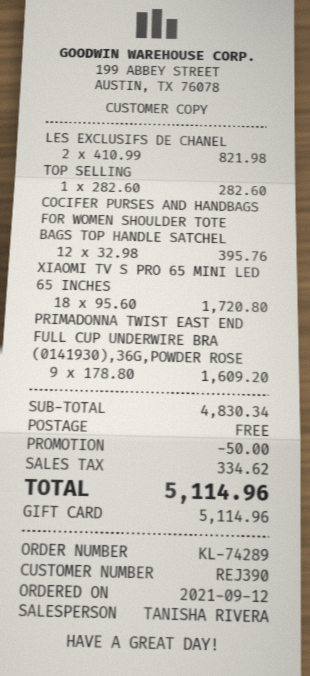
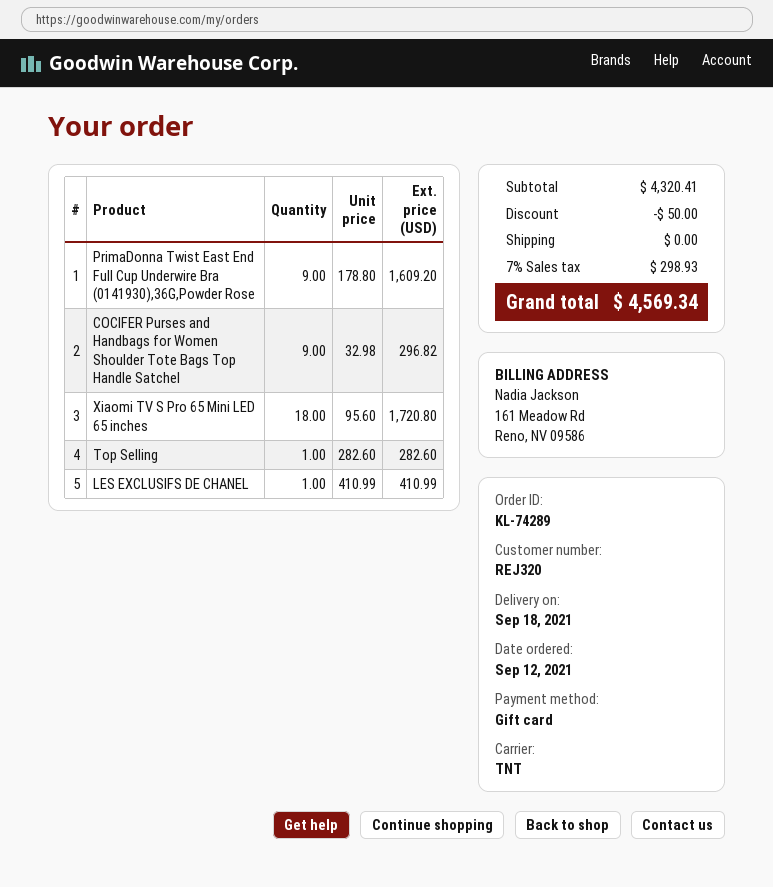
customer number: REJ390 -> REJ320
LES EXCLUSIFS DE CHANEL: 2 x 410.99 = 821.98 -> 1 x 410.99 = 410.99
COCIFER PURSES AND HANDBAGS FOR WOMEN SHOULDER TOTE BAGS TOP HANDLE SATCHEL: 12 x 32.98 = 395.76 -> 9 x 32.98 = 296.82
subtotal: 4830.34 -> 4320.41
tax: 334.62 -> 298.93
total: 5114.96 -> 4569.34

